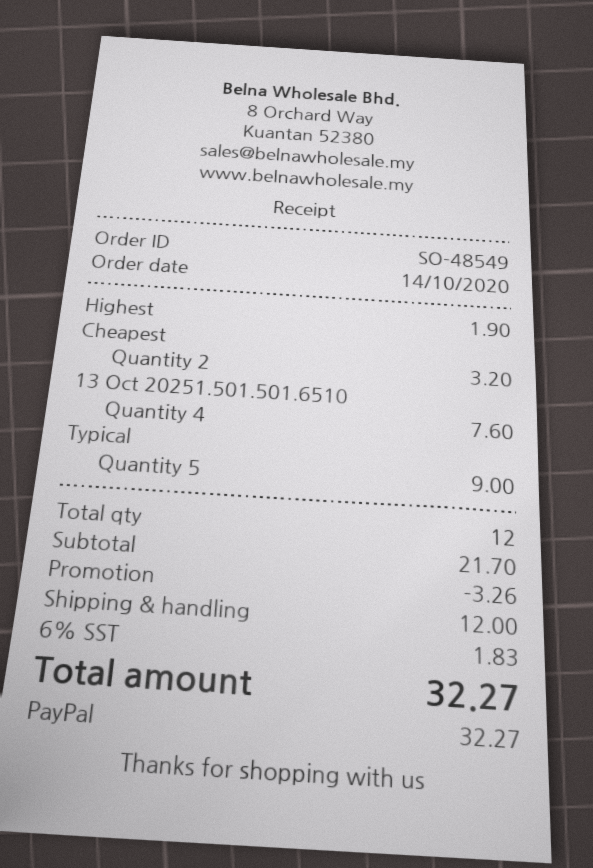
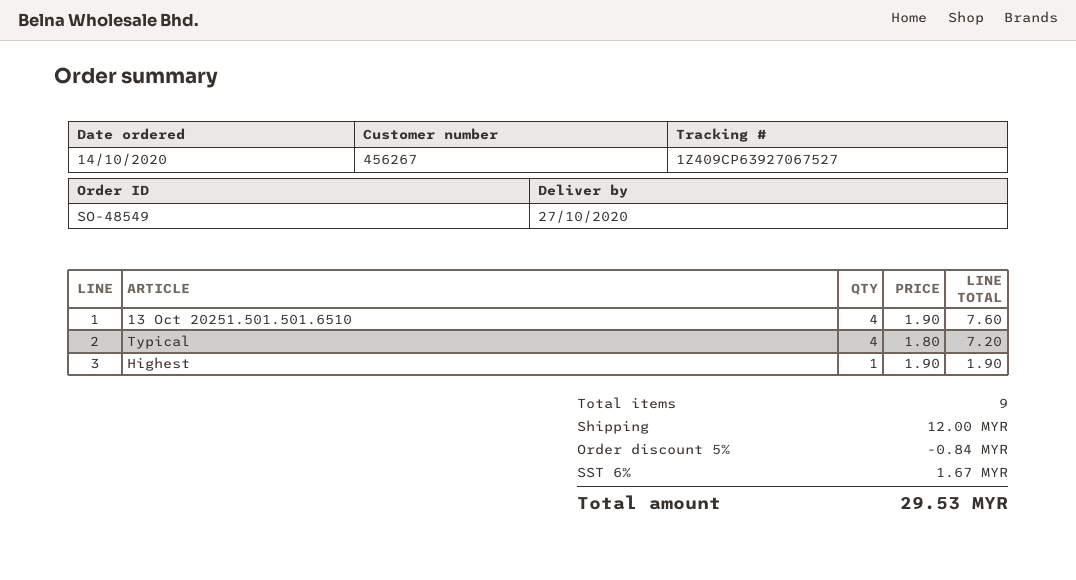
Cheapest: 2 for 3.20 -> none
Typical: 5 for 9.00 -> 4 for 7.20
total quantity: 12 -> 9
discount: 3.26 -> 0.84
tax: 6% = 1.83 -> 6% = 1.67
total: 32.27 -> 29.53

